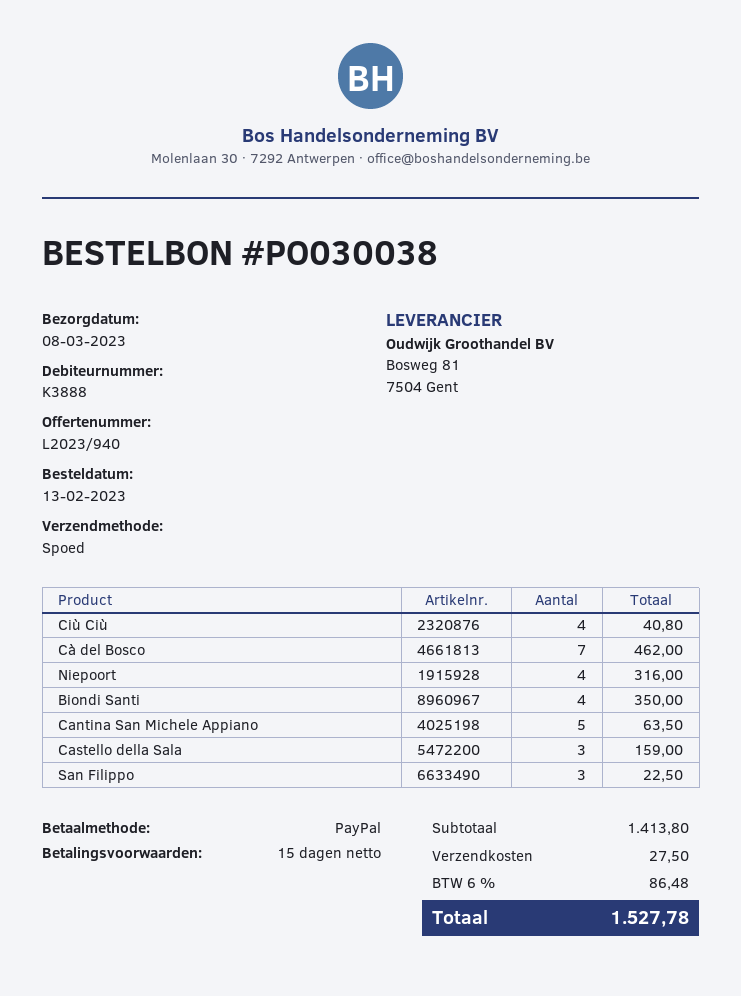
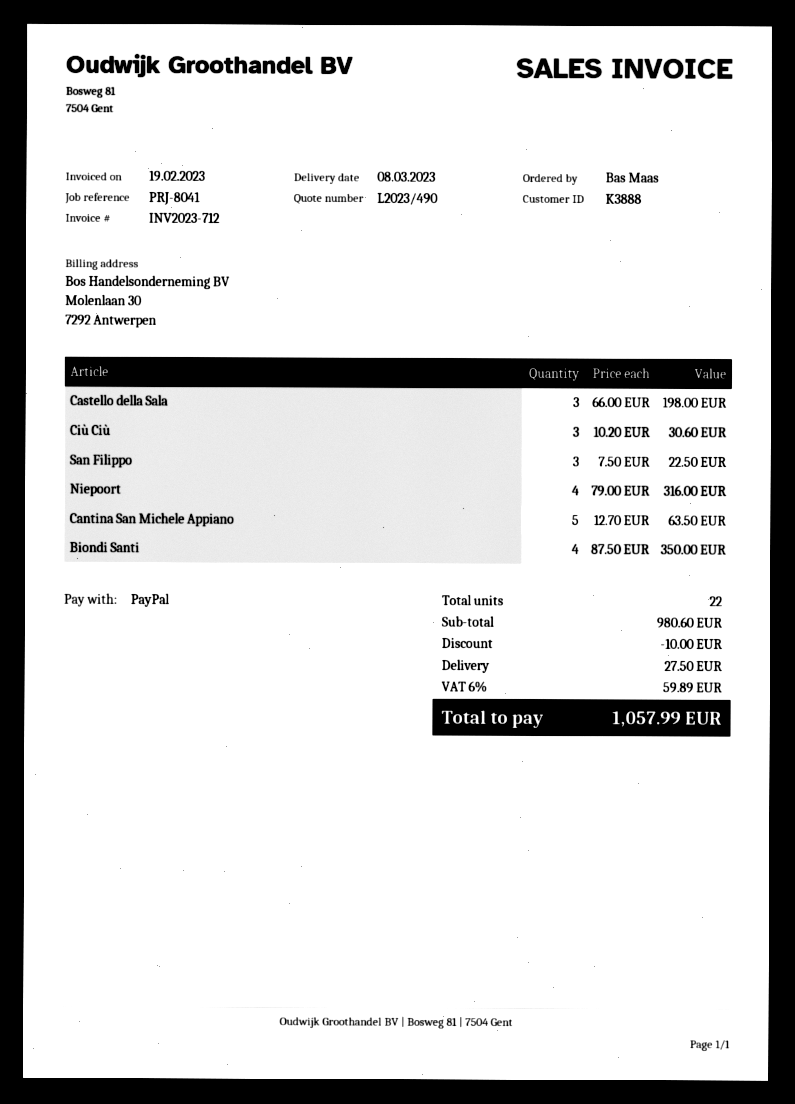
quote number: L2023/940 -> L2023/490
Ciù Ciù: 4 for 40.80 -> 3 for 30.60
Cà del Bosco: 7 for 462.00 -> none
Castello della Sala: 3 for 159.00 -> 3 for 198.00
subtotal: 1413.80 -> 980.60
discount: none -> 10.00
tax: 6% = 86.48 -> 6% = 59.89
total: 1527.78 -> 1057.99

